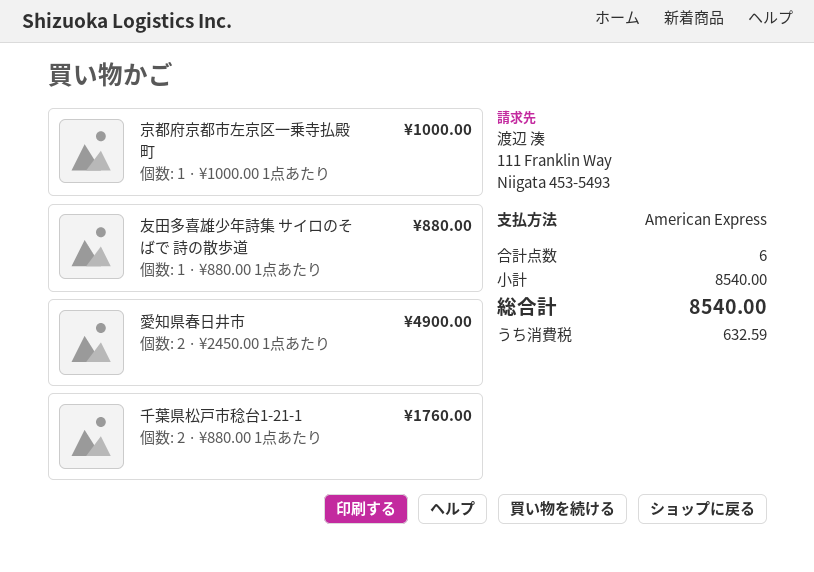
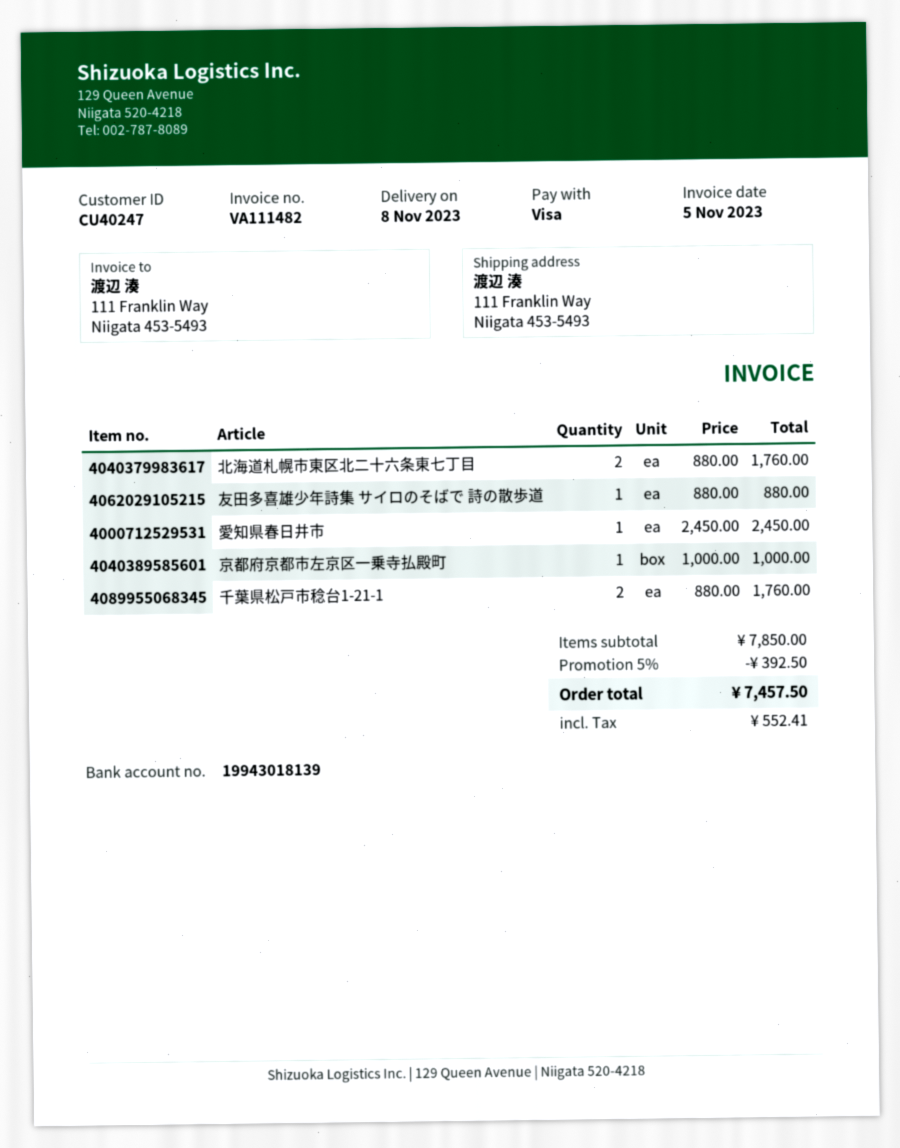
payment method: American Express -> Visa
愛知県春日井市: 2 x 2450.00 = 4900.00 -> 1 x 2450.00 = 2450.00
北海道札幌市東区北二十六条東七丁目: none -> 2 x 880.00 = 1760.00
subtotal: 8540.00 -> 7850.00
discount: none -> 5% = 392.50
tax: 632.59 -> 552.41
total: 8540.00 -> 7457.50

